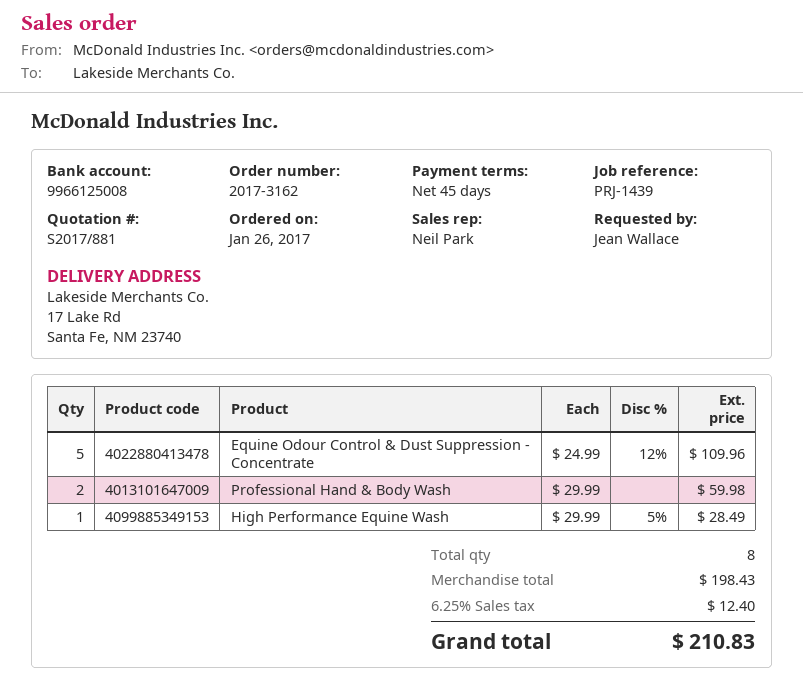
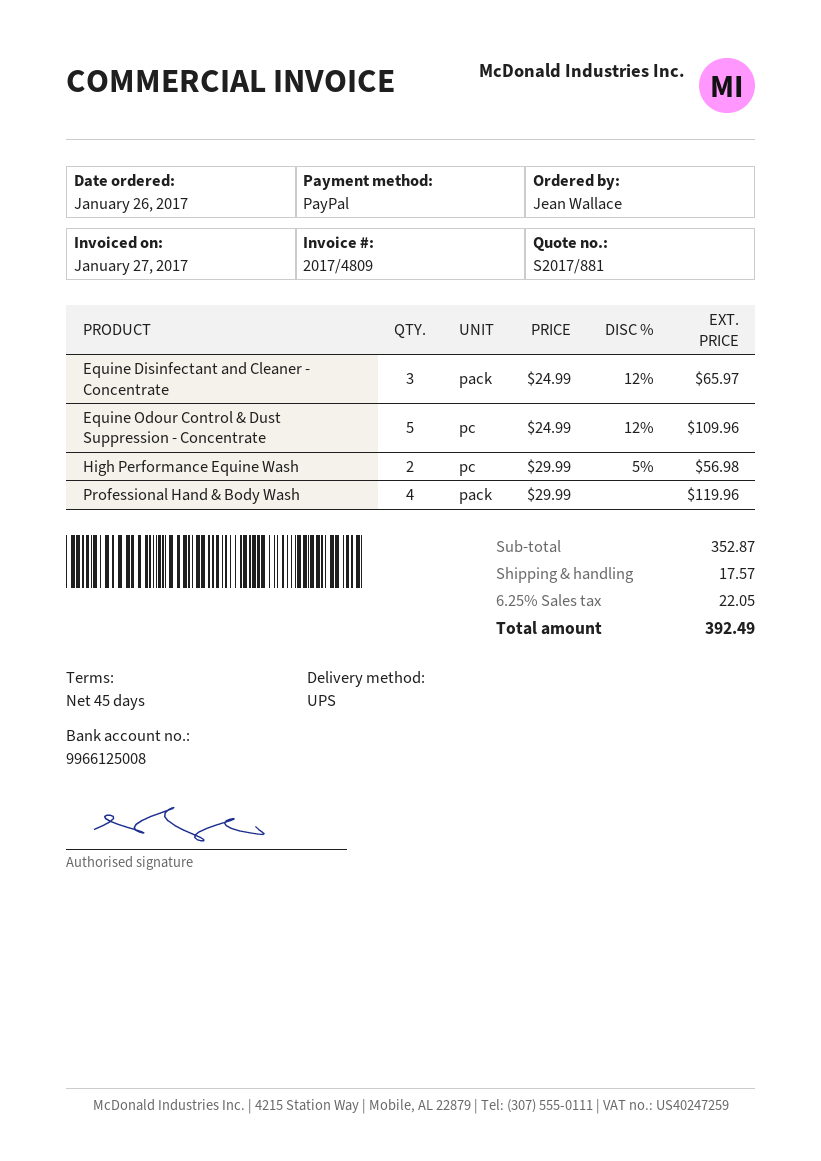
Professional Hand & Body Wash: 2 x 29.99 = 59.98 -> 4 x 29.99 = 119.96
High Performance Equine Wash: 1 x 29.99 - 5% = 28.49 -> 2 x 29.99 - 5% = 56.98
Equine Disinfectant and Cleaner - Concentrate: none -> 3 x 24.99 - 12% = 65.97
subtotal: 198.43 -> 352.87
shipping: none -> 17.57
tax: 6.25% = 12.40 -> 6.25% = 22.05
total: 210.83 -> 392.49

